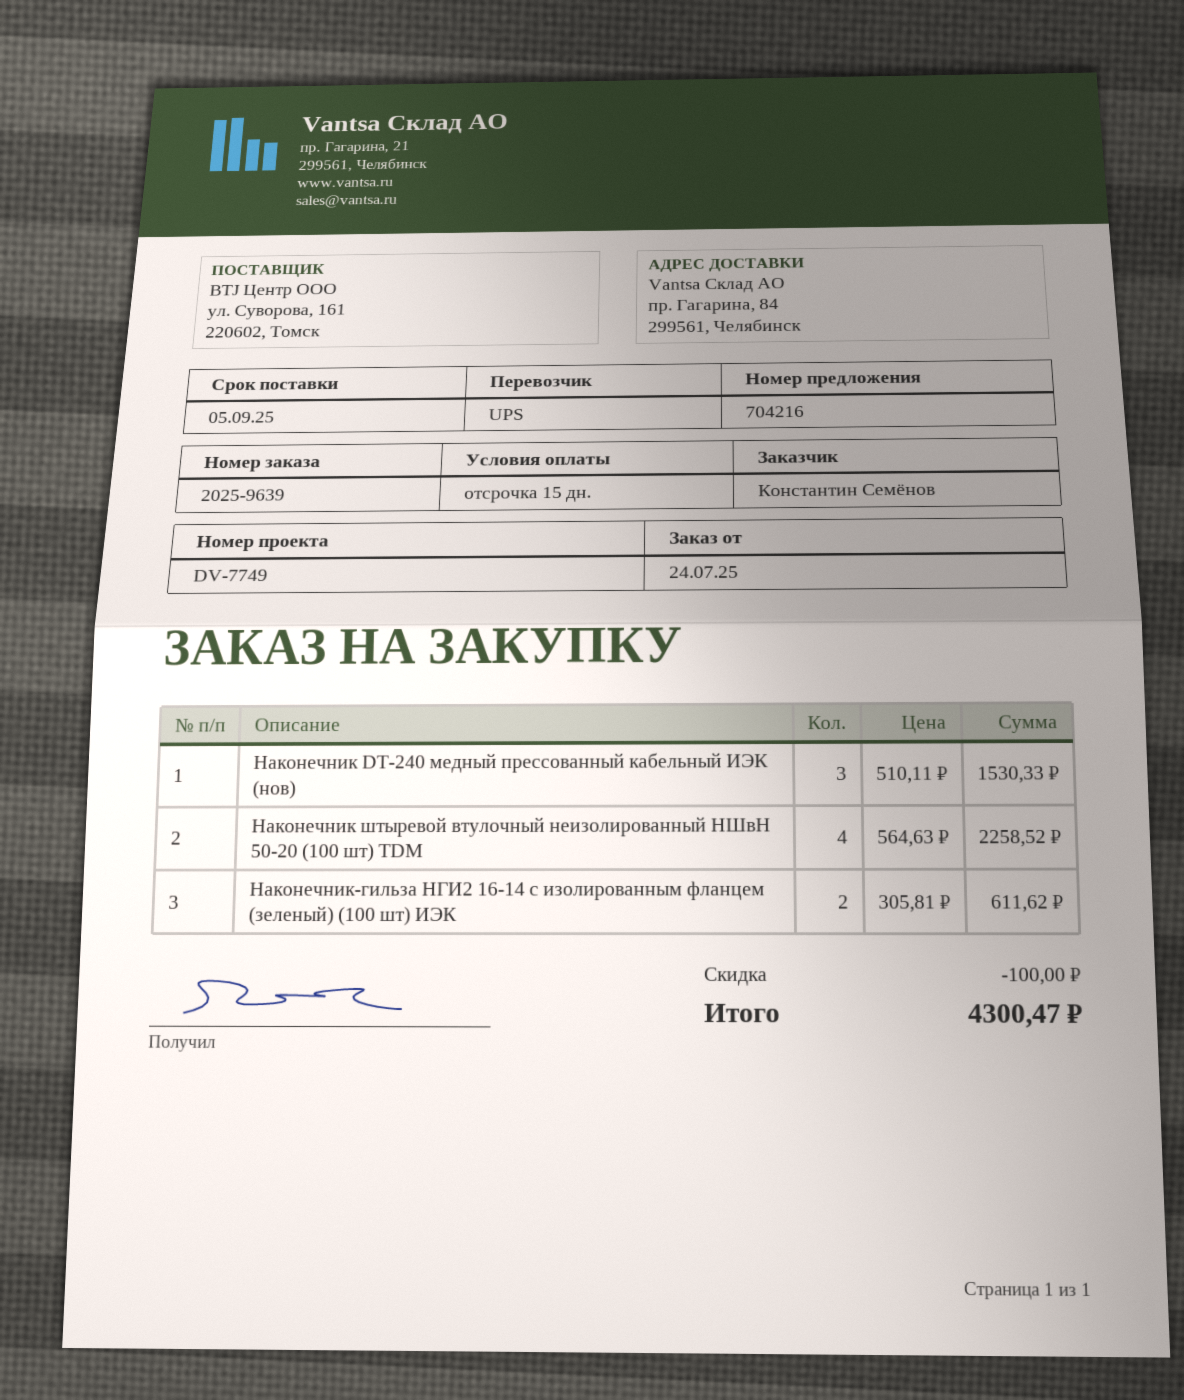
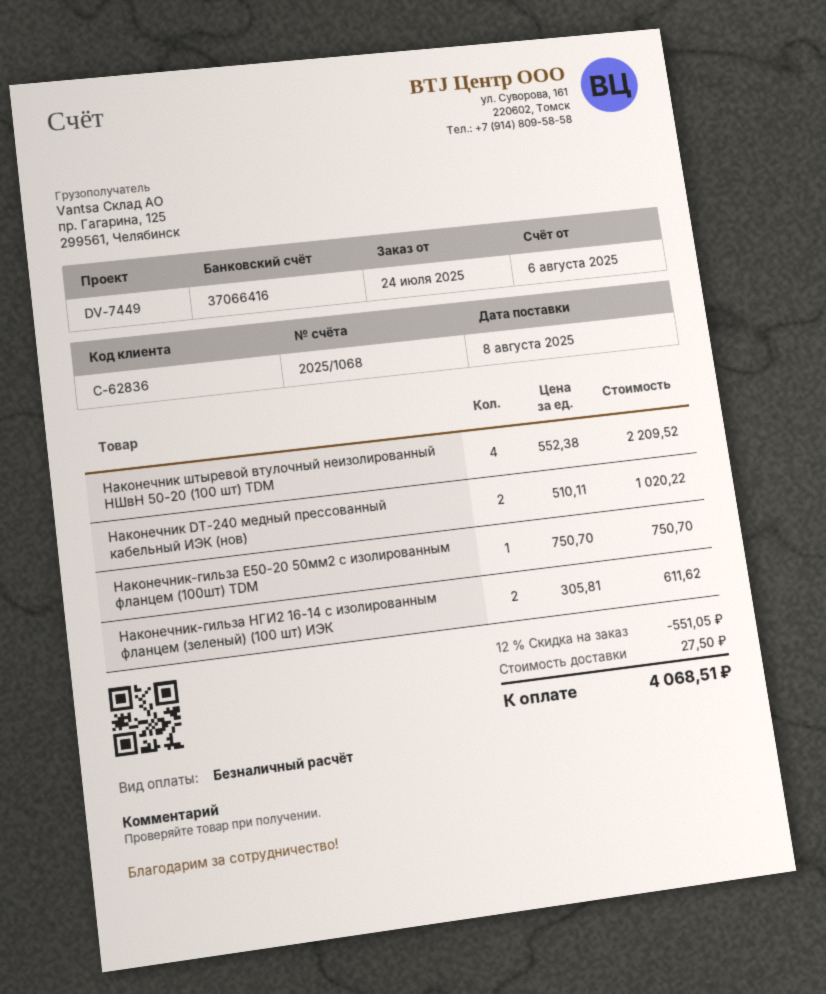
delivery date: 2025-09-05 -> 2025-08-08
reference: DV-7749 -> DV-7449
ship to: пр. Гагарина, 84, 299561, Челябинск -> пр. Гагарина, 125, 299561, Челябинск
Наконечник DT-240 медный прессованный кабельный ИЭК (нов): 3 x 510.11 = 1530.33 -> 2 x 510.11 = 1020.22
Наконечник штыревой втулочный неизолированный НШвН 50-20 (100 шт) TDM: 4 x 564.63 = 2258.52 -> 4 x 552.38 = 2209.52
Наконечник-гильза Е50-20 50мм2 с изолированным фланцем (100шт) TDM: none -> 1 x 750.70 = 750.70
discount: 100.00 -> 551.05
shipping: none -> 27.50
total: 4300.47 -> 4068.51

